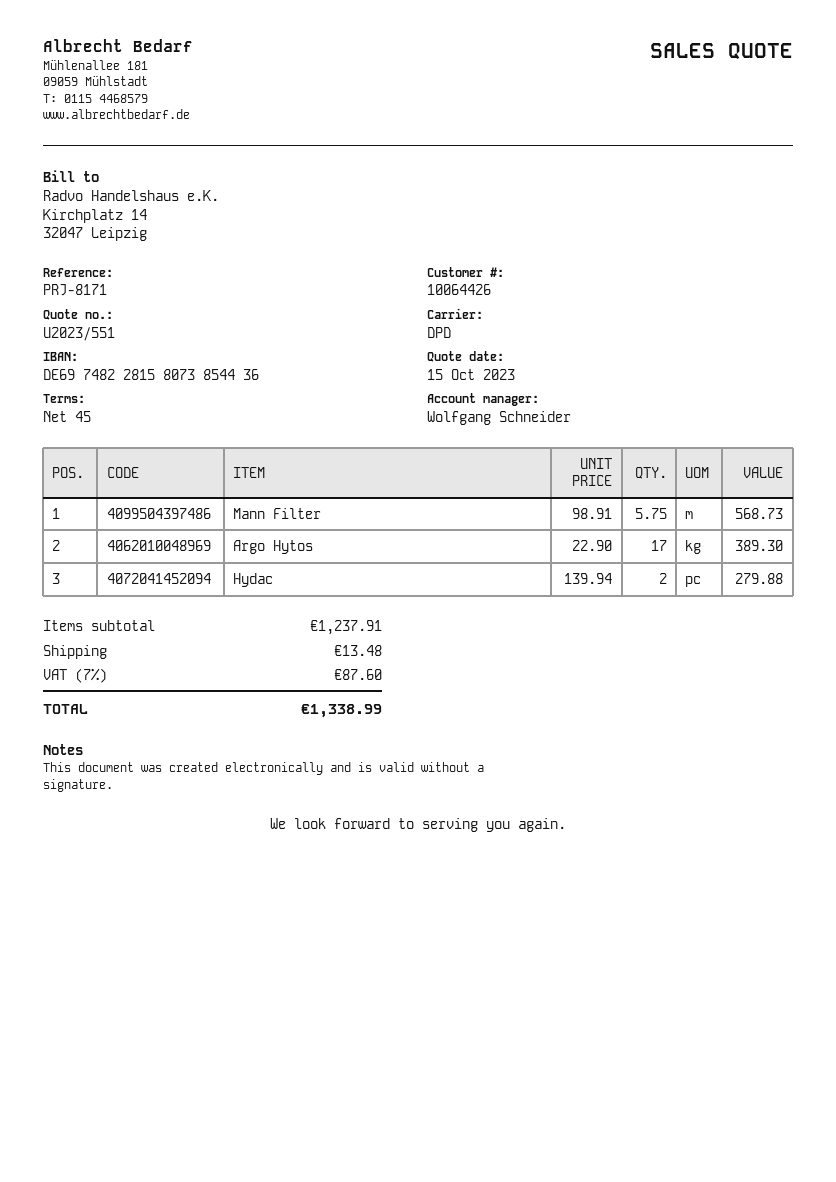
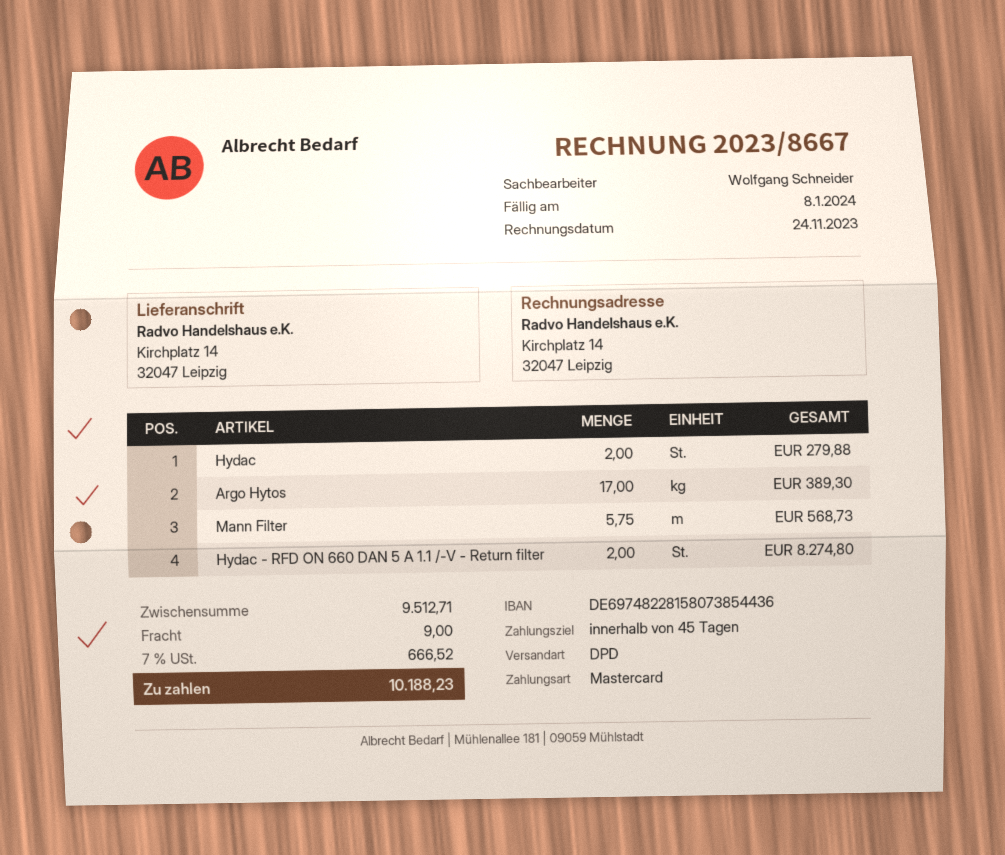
Hydac - RFD ON 660 DAN 5 A 1.1 /-V - Return filter: none -> 2 for 8274.80
subtotal: 1237.91 -> 9512.71
shipping: 13.48 -> 9.00
tax: 7% = 87.60 -> 7% = 666.52
total: 1338.99 -> 10188.23

